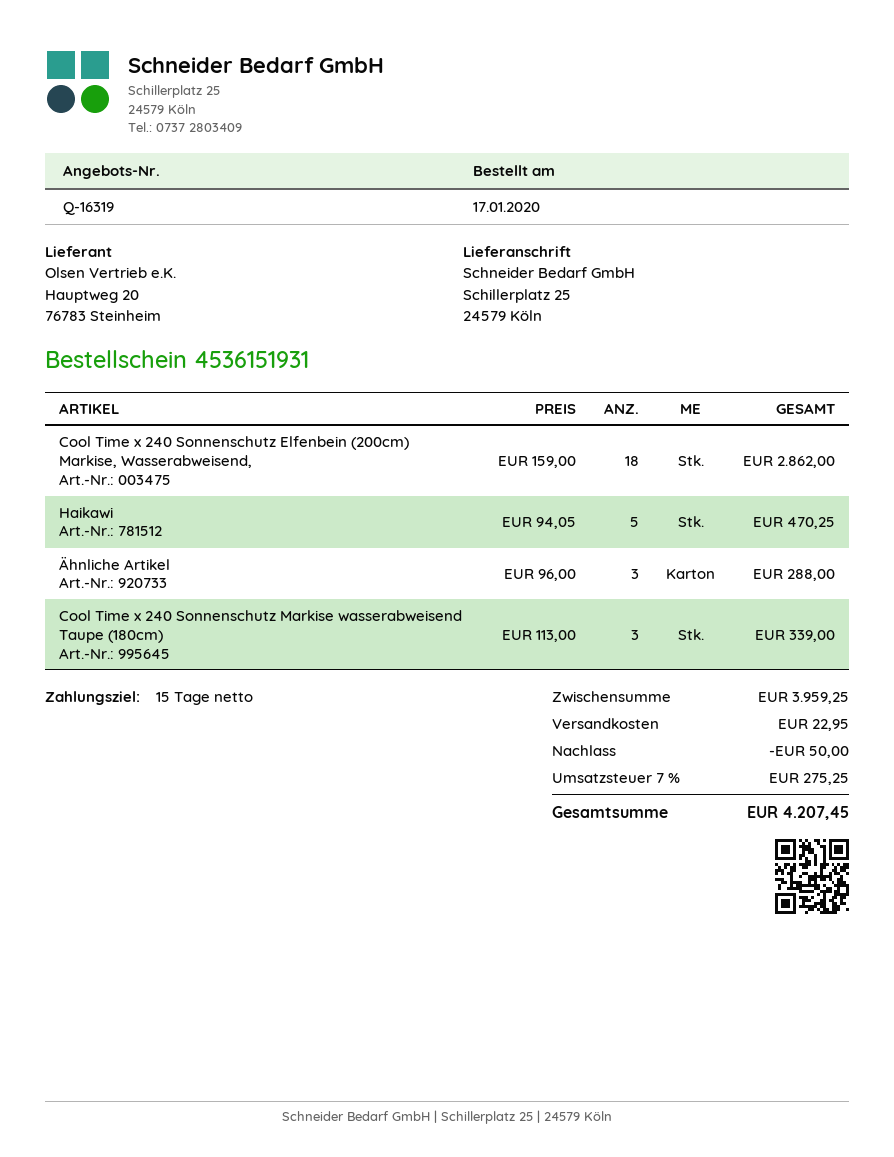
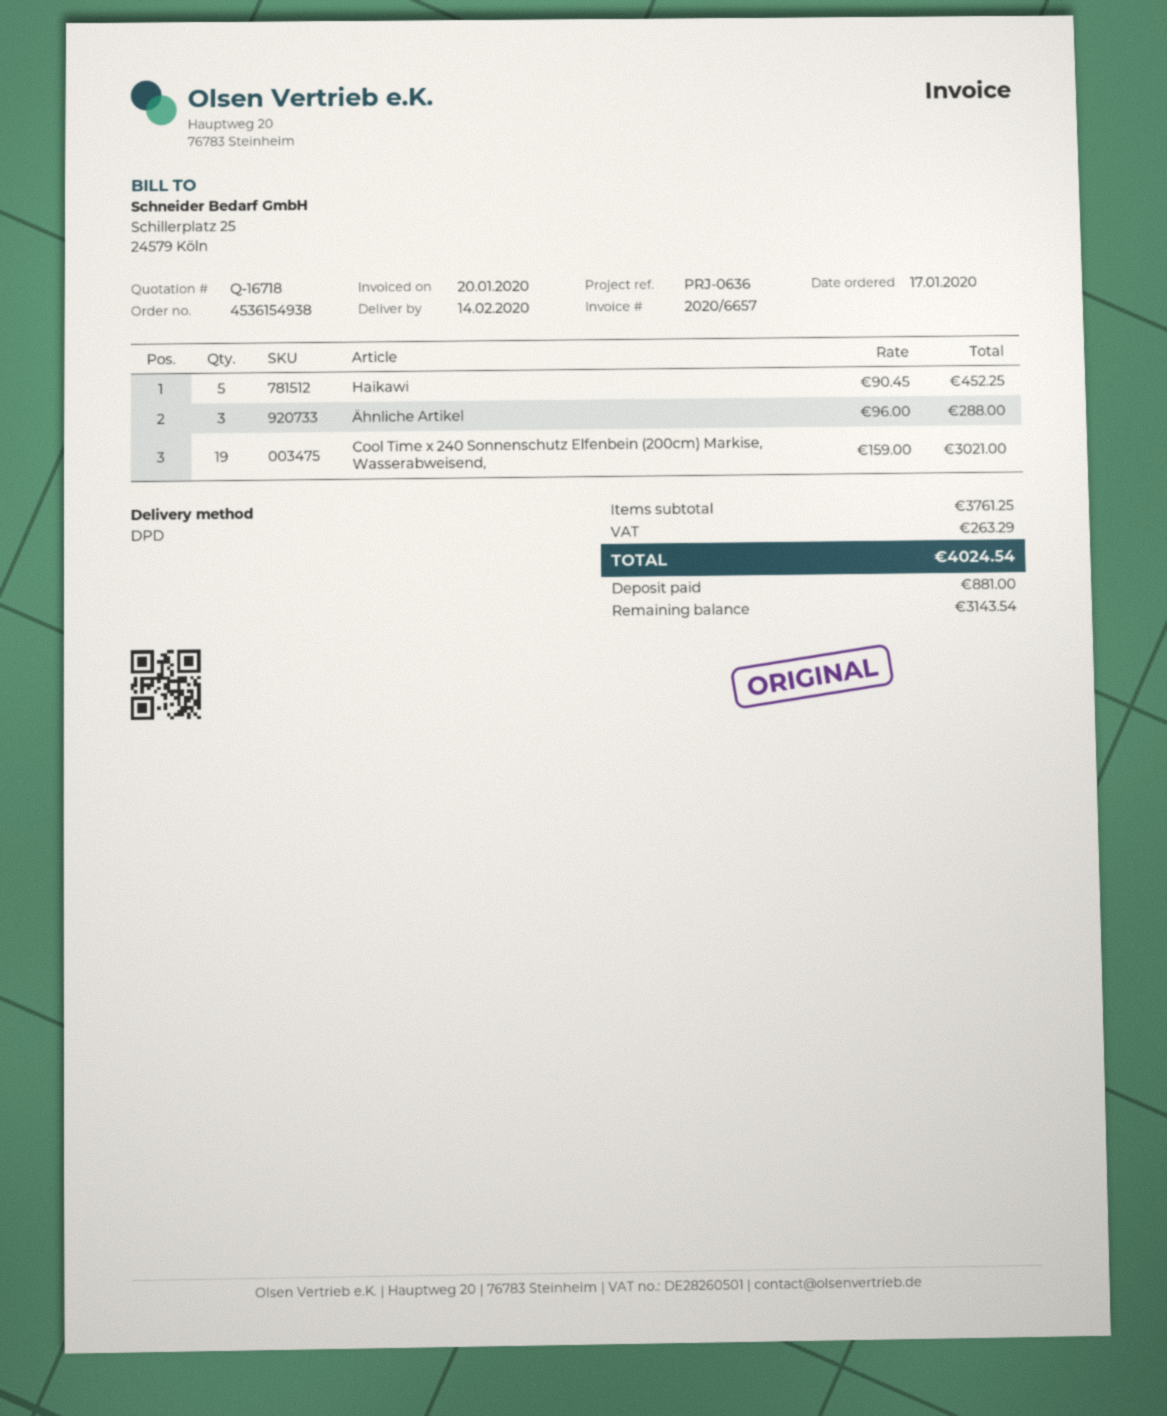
quote number: Q-16319 -> Q-16718
order number: 4536151931 -> 4536154938
Cool Time x 240 Sonnenschutz Elfenbein (200cm) Markise, Wasserabweisend,: 18 x 159.00 = 2862.00 -> 19 x 159.00 = 3021.00
Haikawi: 5 x 94.05 = 470.25 -> 5 x 90.45 = 452.25
Cool Time x 240 Sonnenschutz Markise wasserabweisend Taupe (180cm): 3 x 113.00 = 339.00 -> none
subtotal: 3959.25 -> 3761.25
discount: 50.00 -> none
shipping: 22.95 -> none
tax: 275.25 -> 263.29
total: 4207.45 -> 4024.54

